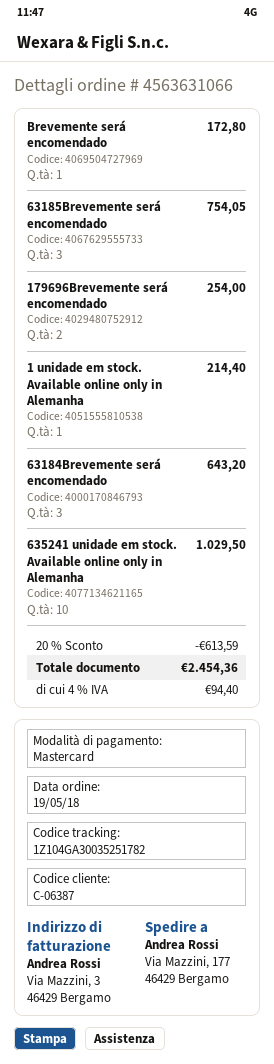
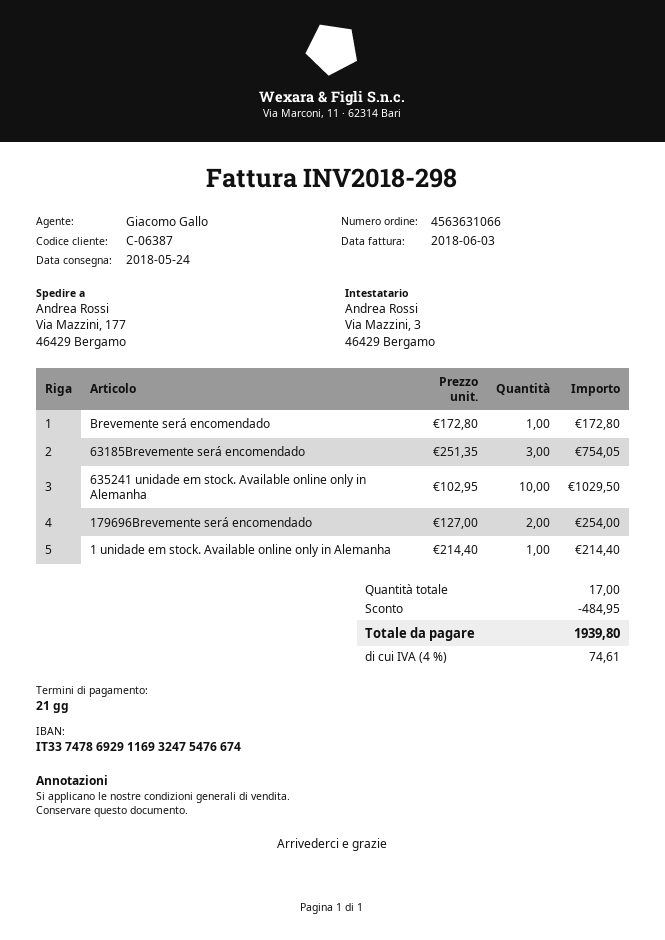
63184Brevemente será encomendado: 3 for 643.20 -> none
discount: 613.59 -> 484.95
tax: 4% = 94.40 -> 4% = 74.61
total: 2454.36 -> 1939.80

